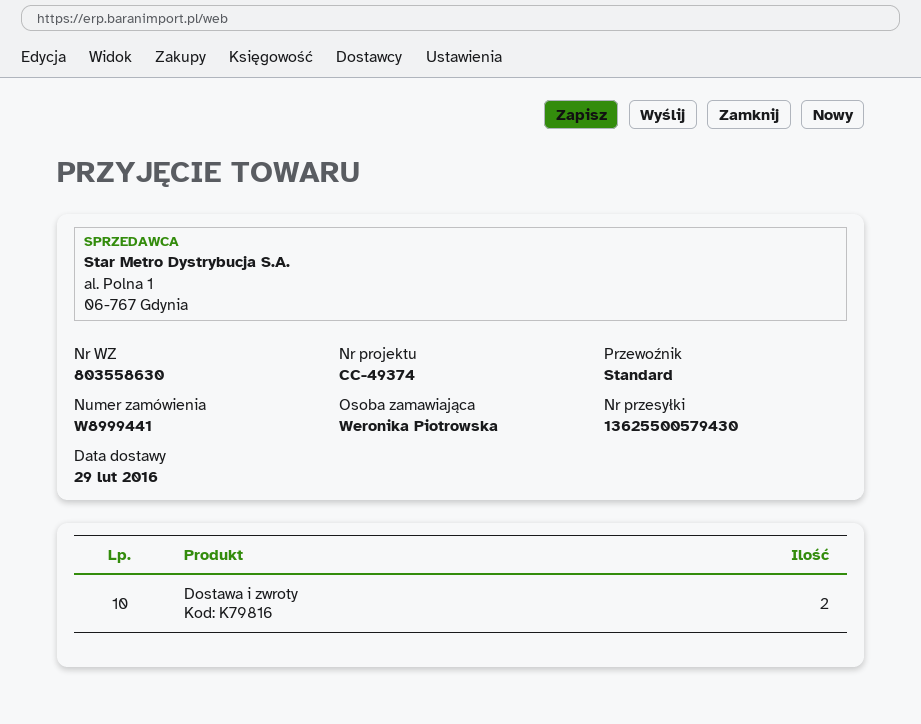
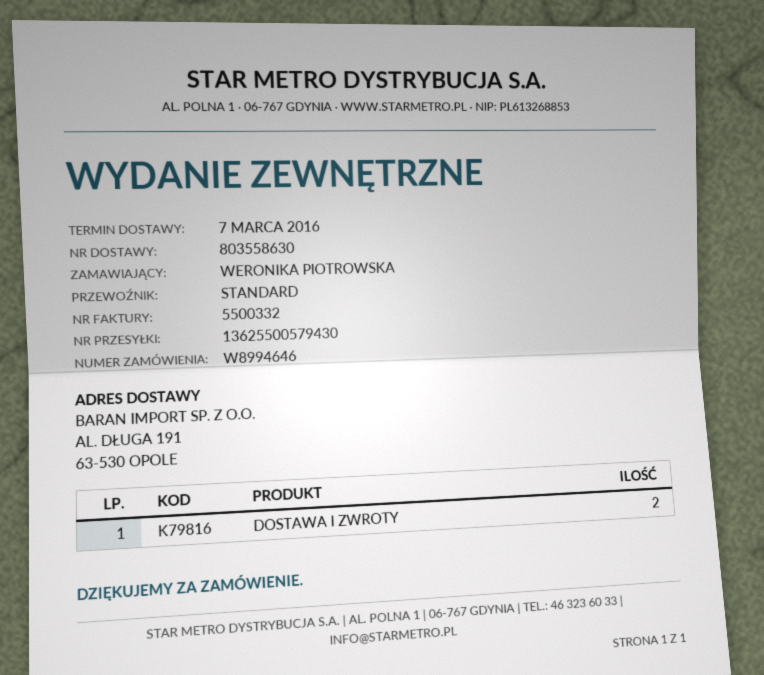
order number: W8999441 -> W8994646
delivery date: 2016-02-29 -> 2016-03-07

